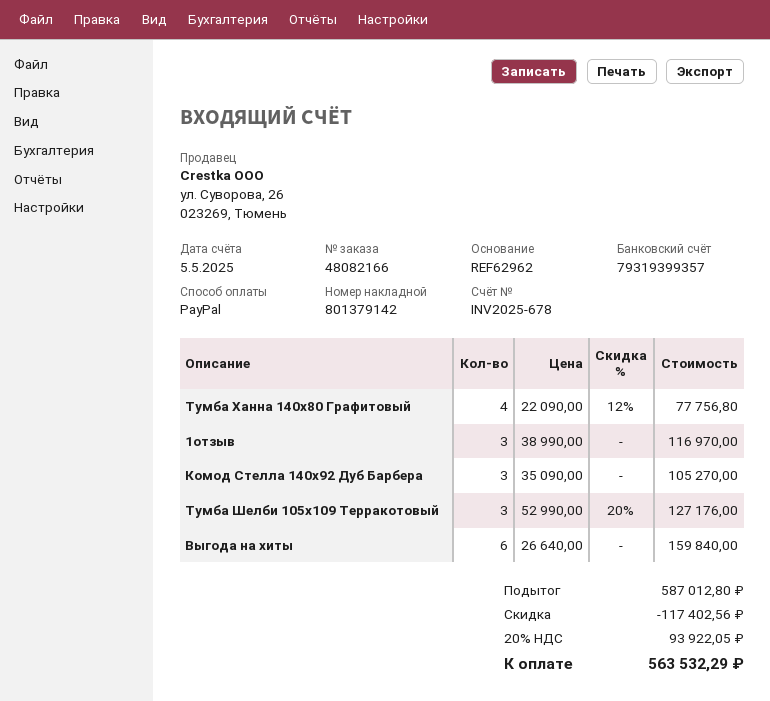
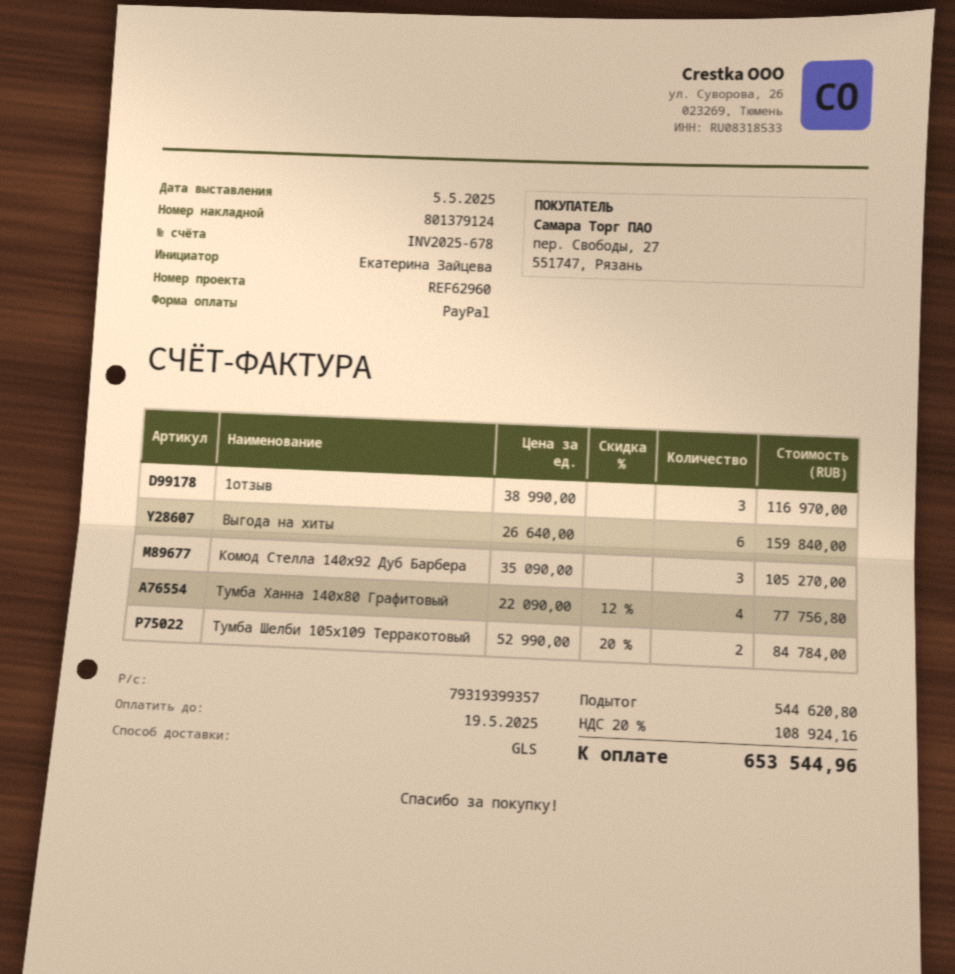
delivery note number: 801379142 -> 801379124
reference: REF62962 -> REF62960
Тумба Шелби 105x109 Терракотовый: 3 x 52990.00 - 20% = 127176.00 -> 2 x 52990.00 - 20% = 84784.00
subtotal: 587012.80 -> 544620.80
discount: 117402.56 -> none
tax: 20% = 93922.05 -> 20% = 108924.16
total: 563532.29 -> 653544.96

